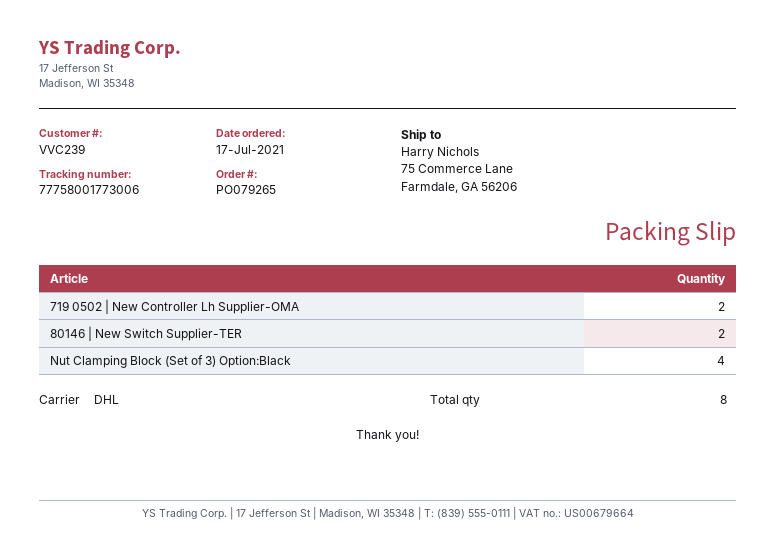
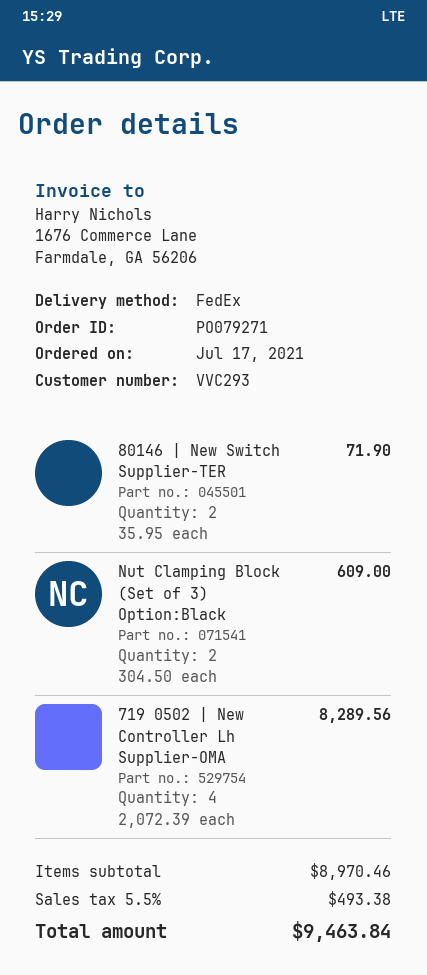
order number: PO079265 -> PO079271
customer number: VVC239 -> VVC293
shipping method: DHL -> FedEx
719 0502 | New Controller Lh Supplier-OMA: 2 -> 4
Nut Clamping Block (Set of 3) Option:Black: 4 -> 2

